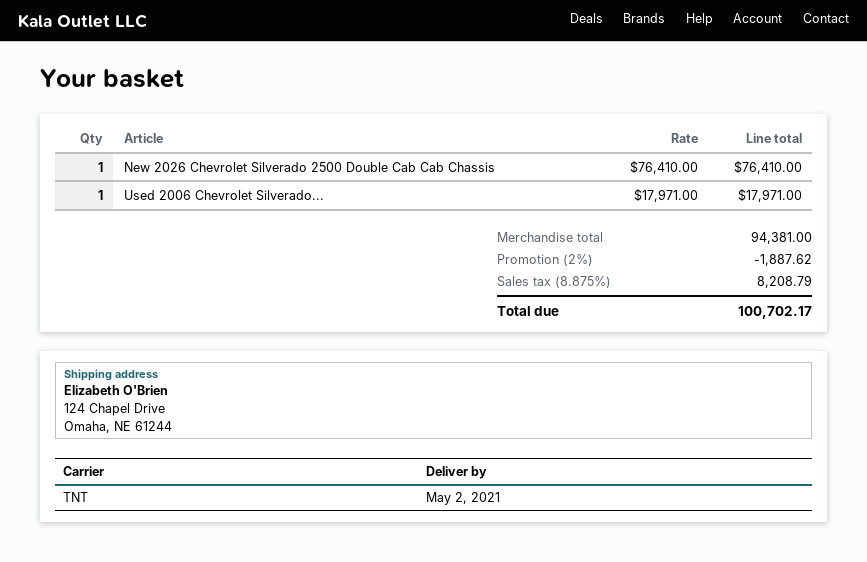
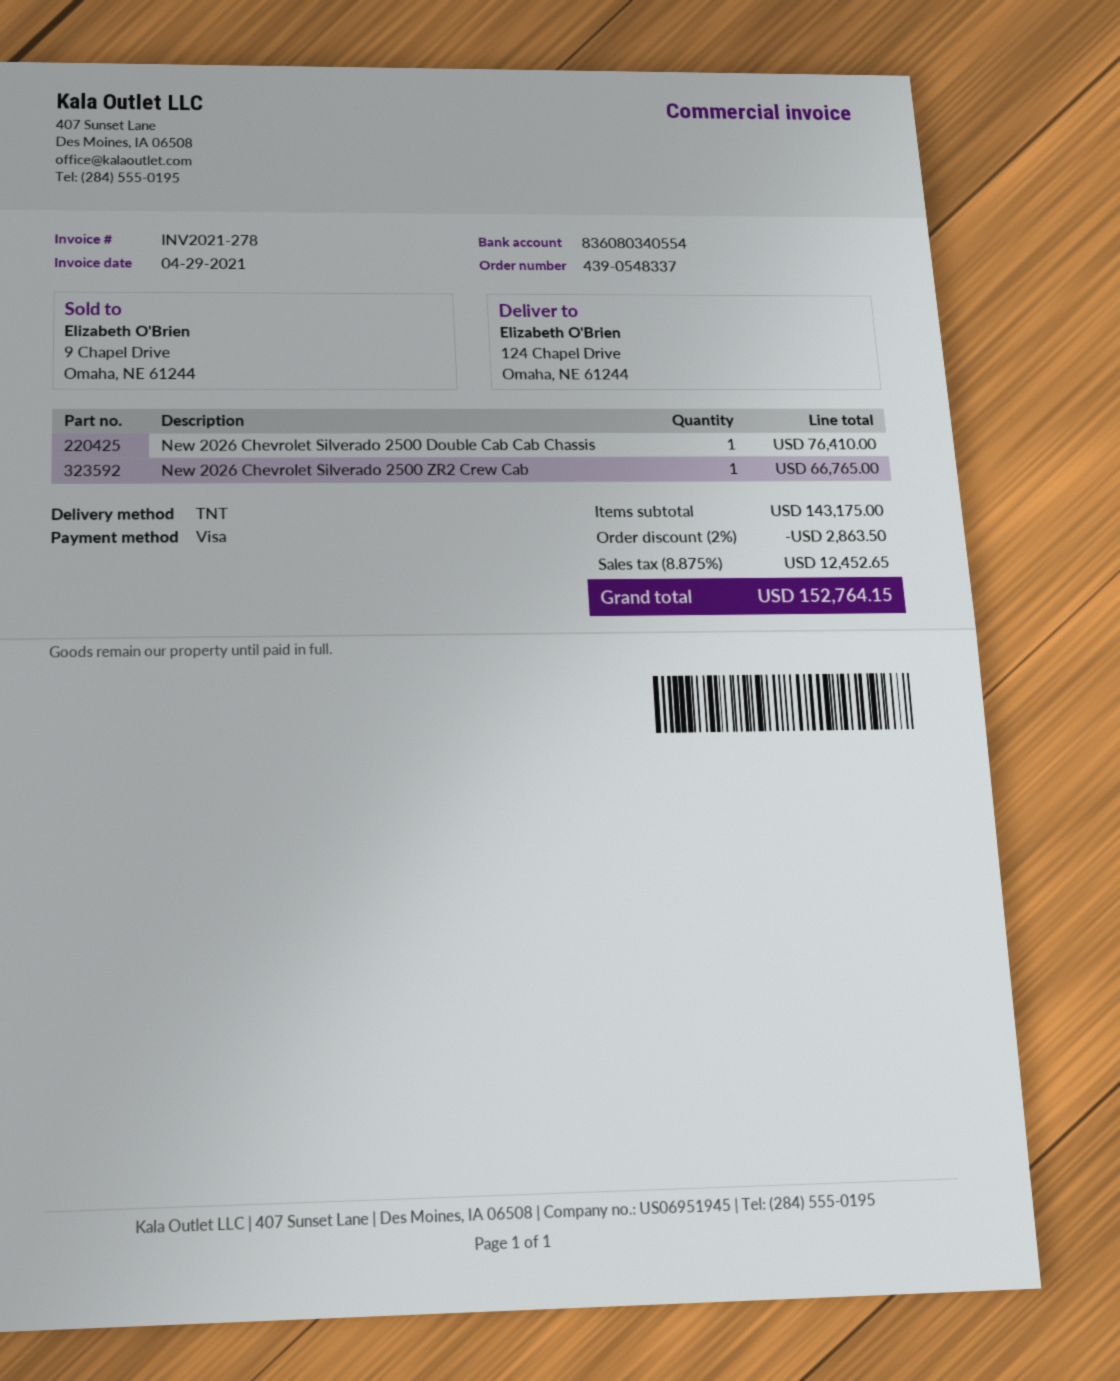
Used 2006 Chevrolet Silverado...: 1 for 17971.00 -> none
New 2026 Chevrolet Silverado 2500 ZR2 Crew Cab: none -> 1 for 66765.00
subtotal: 94381.00 -> 143175.00
discount: 2% = 1887.62 -> 2% = 2863.50
tax: 8.875% = 8208.79 -> 8.875% = 12452.65
total: 100702.17 -> 152764.15

